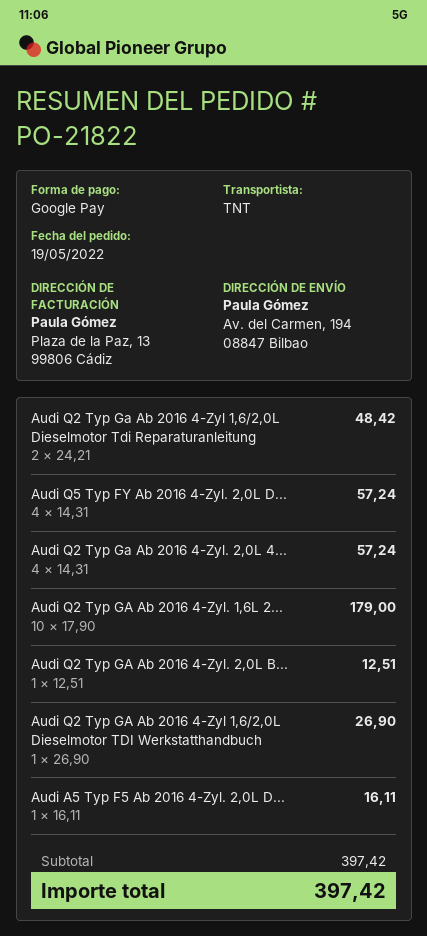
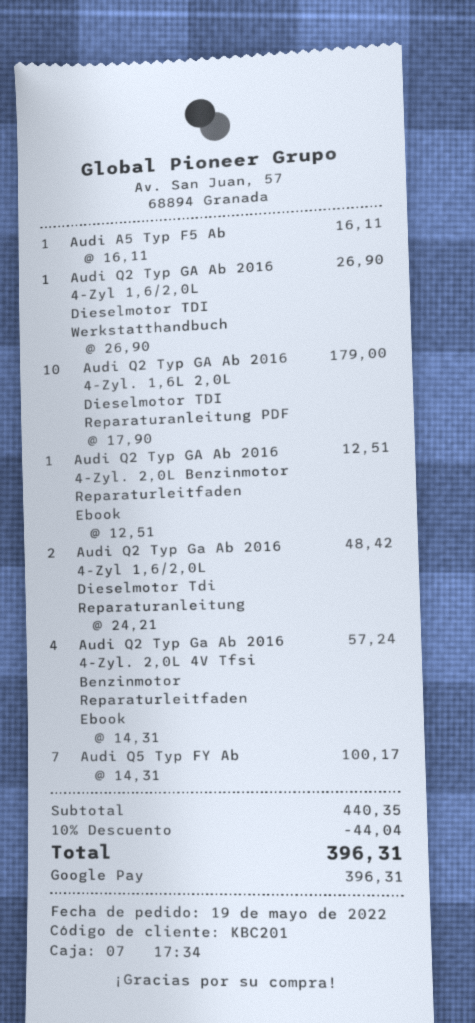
Audi Q5 Typ FY Ab 2016 4-Zyl. 2,0L D...: 4 x 14.31 = 57.24 -> 7 x 14.31 = 100.17
subtotal: 397.42 -> 440.35
discount: none -> 10% = 44.04
total: 397.42 -> 396.31

